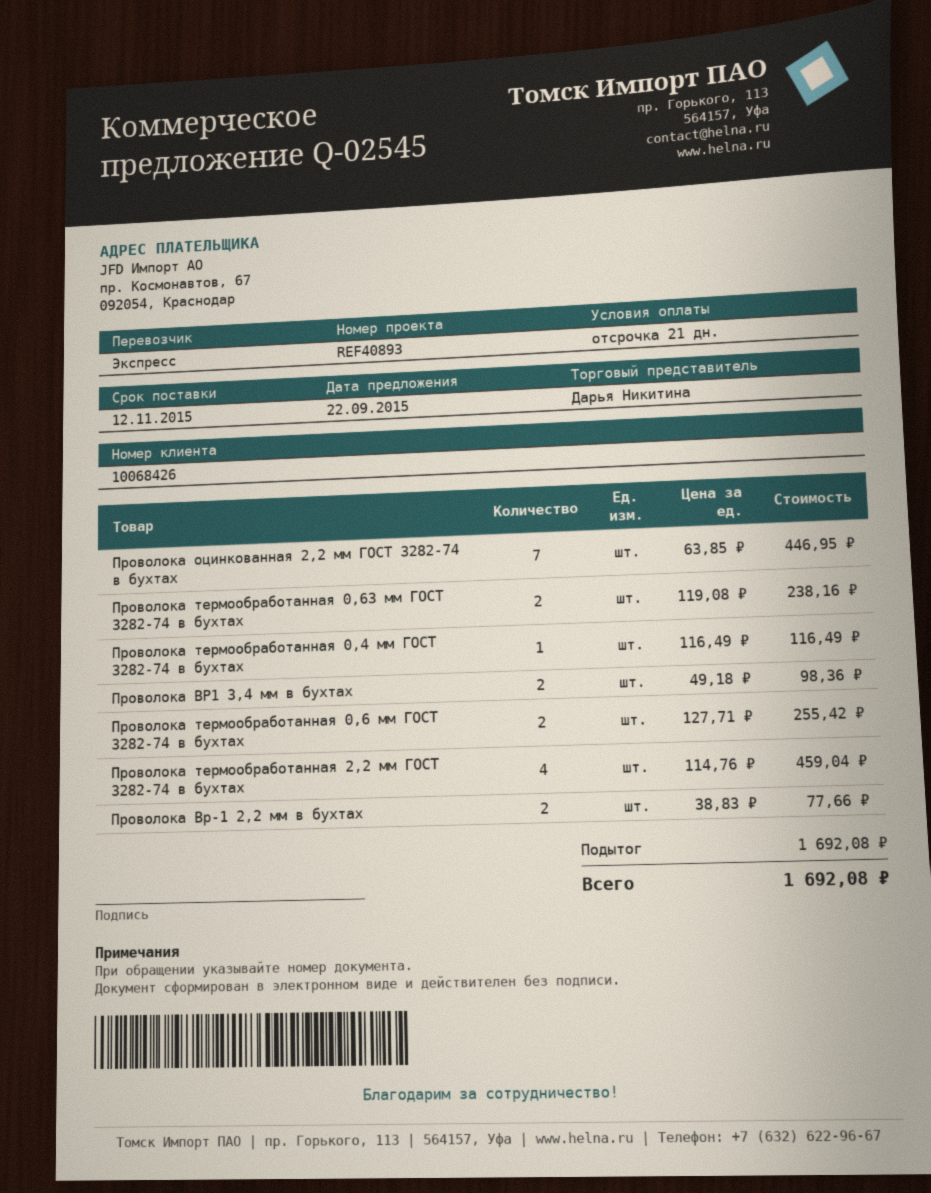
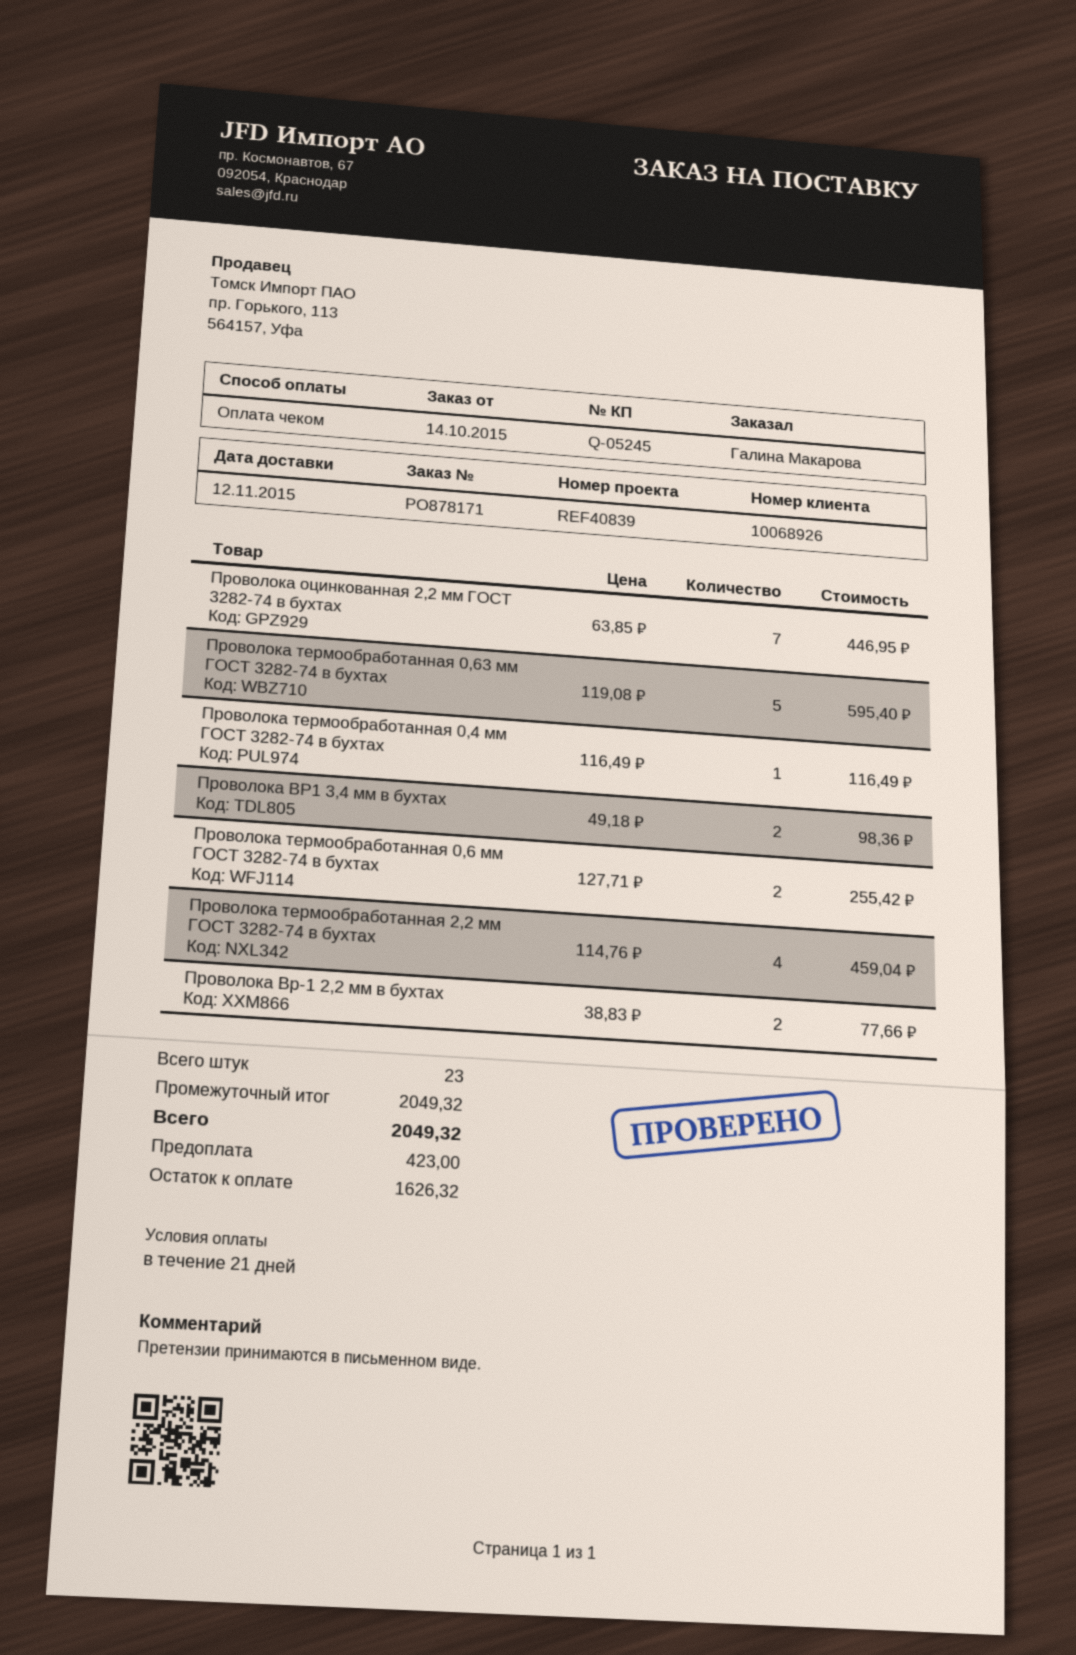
quote number: Q-02545 -> Q-05245
customer number: 10068426 -> 10068926
reference: REF40893 -> REF40839
Проволока термообработанная 0,63 мм ГОСТ 3282-74 в бухтах: 2 x 119.08 = 238.16 -> 5 x 119.08 = 595.40
subtotal: 1692.08 -> 2049.32
total: 1692.08 -> 2049.32

